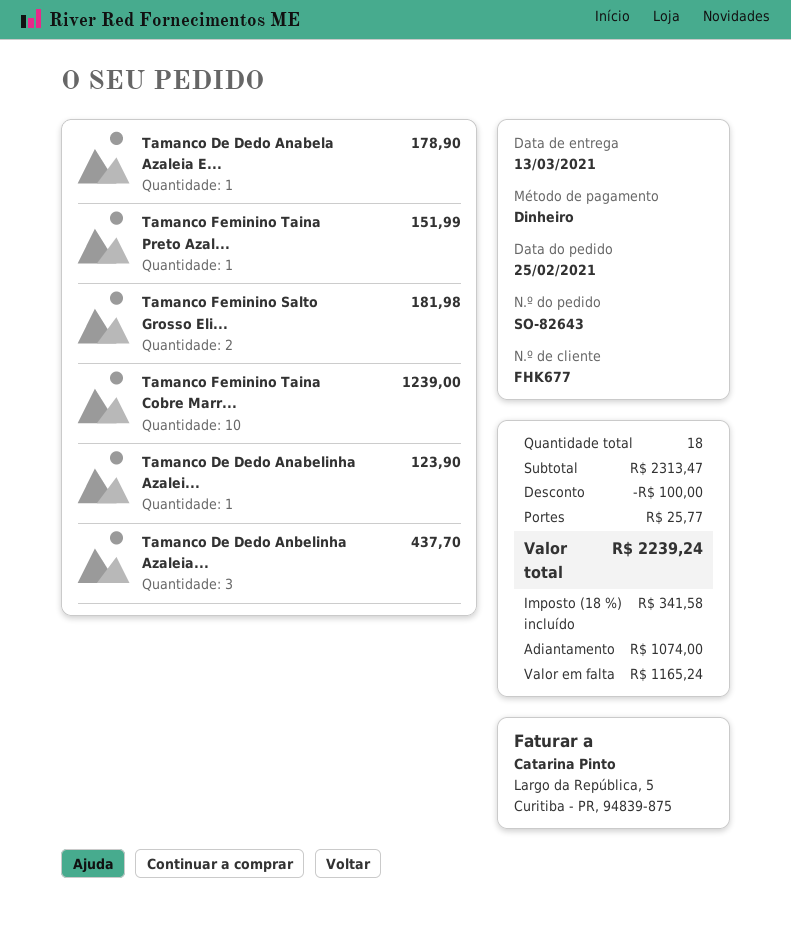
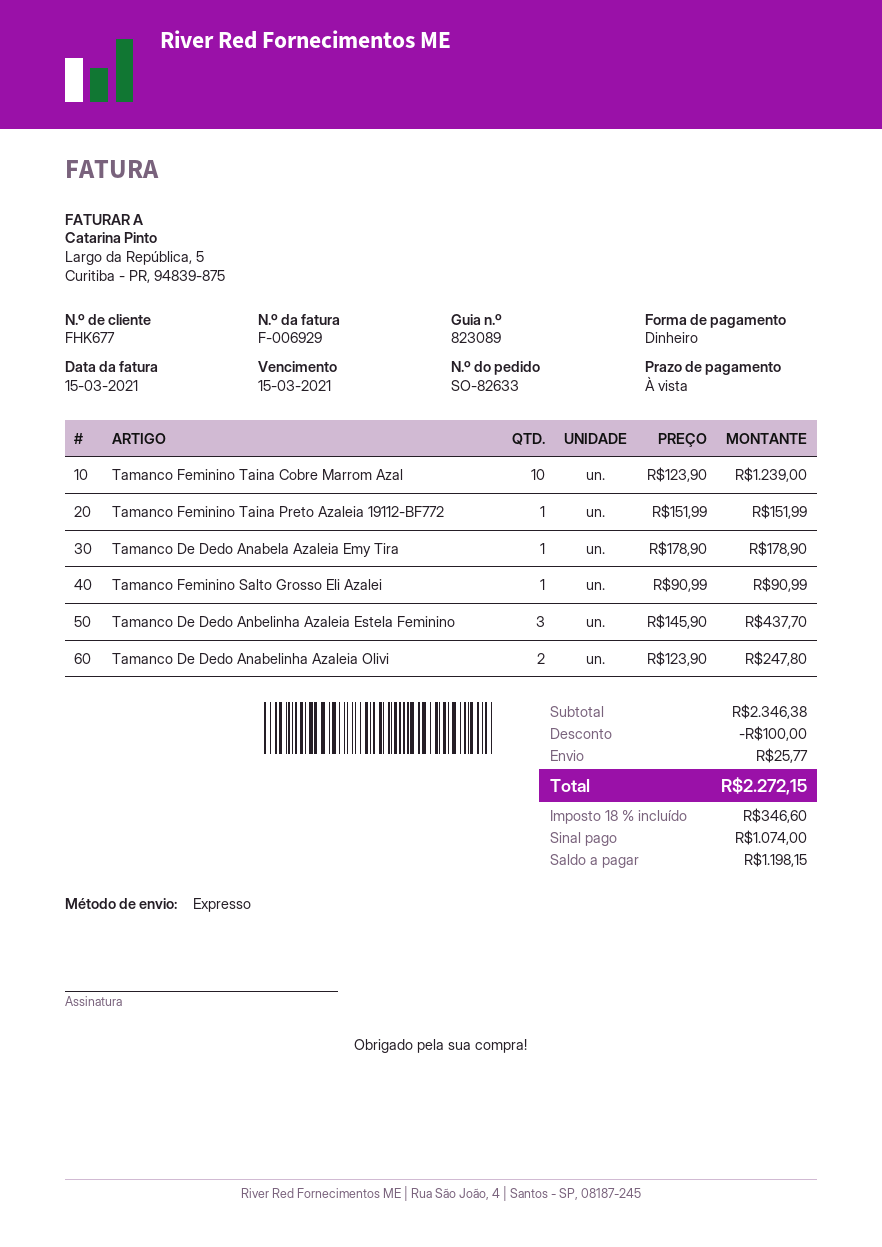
order number: SO-82643 -> SO-82633
Tamanco Feminino Salto Grosso Eli...: 2 for 181.98 -> 1 for 90.99
Tamanco De Dedo Anabelinha Azalei...: 1 for 123.90 -> 2 for 247.80
subtotal: 2313.47 -> 2346.38
tax: 18% = 341.58 -> 18% = 346.60
total: 2239.24 -> 2272.15
balance: 1165.24 -> 1198.15

